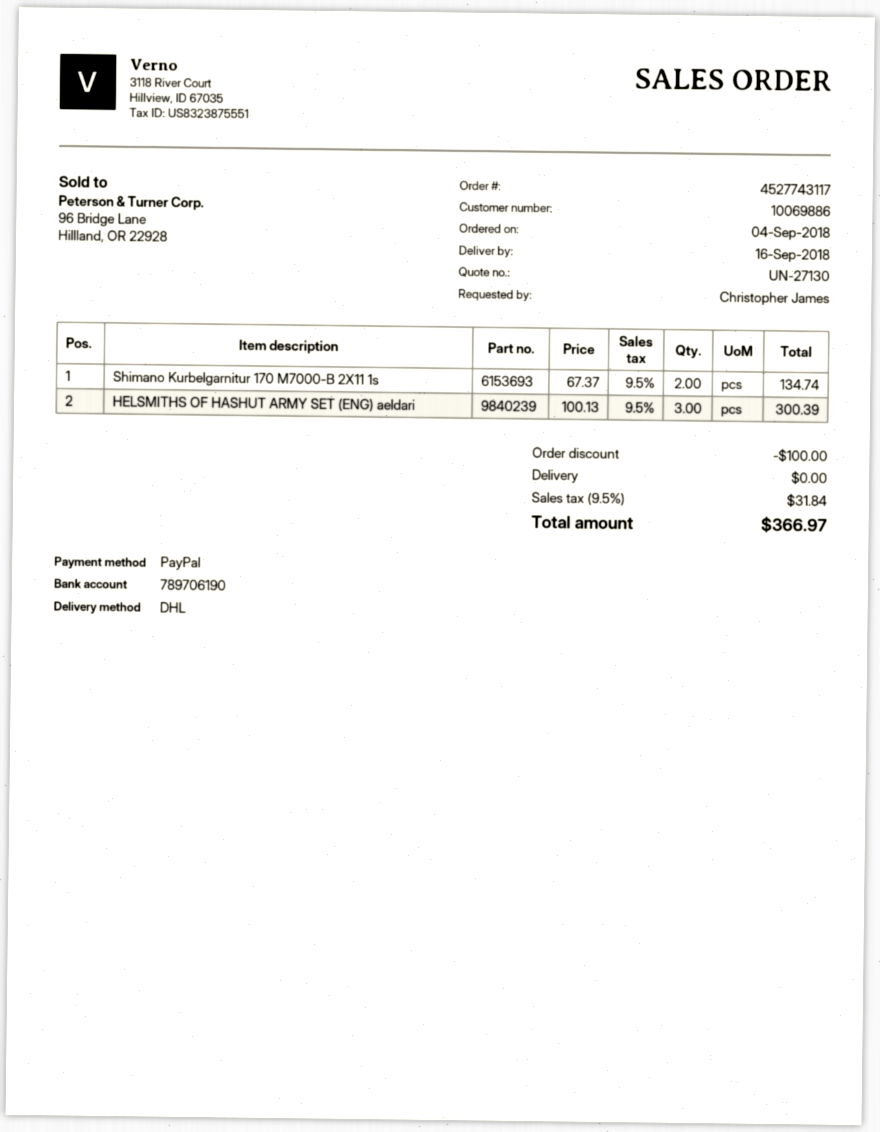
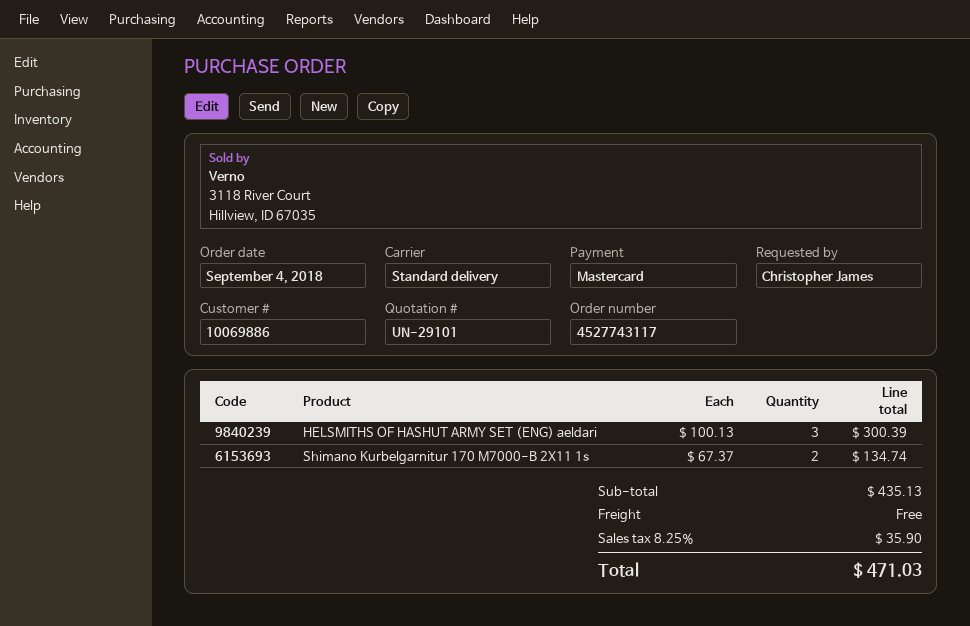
quote number: UN-27130 -> UN-29101
payment method: PayPal -> Mastercard
shipping method: DHL -> standard
discount: 100.00 -> none
tax: 9.5% = 31.84 -> 8.25% = 35.90
total: 366.97 -> 471.03

